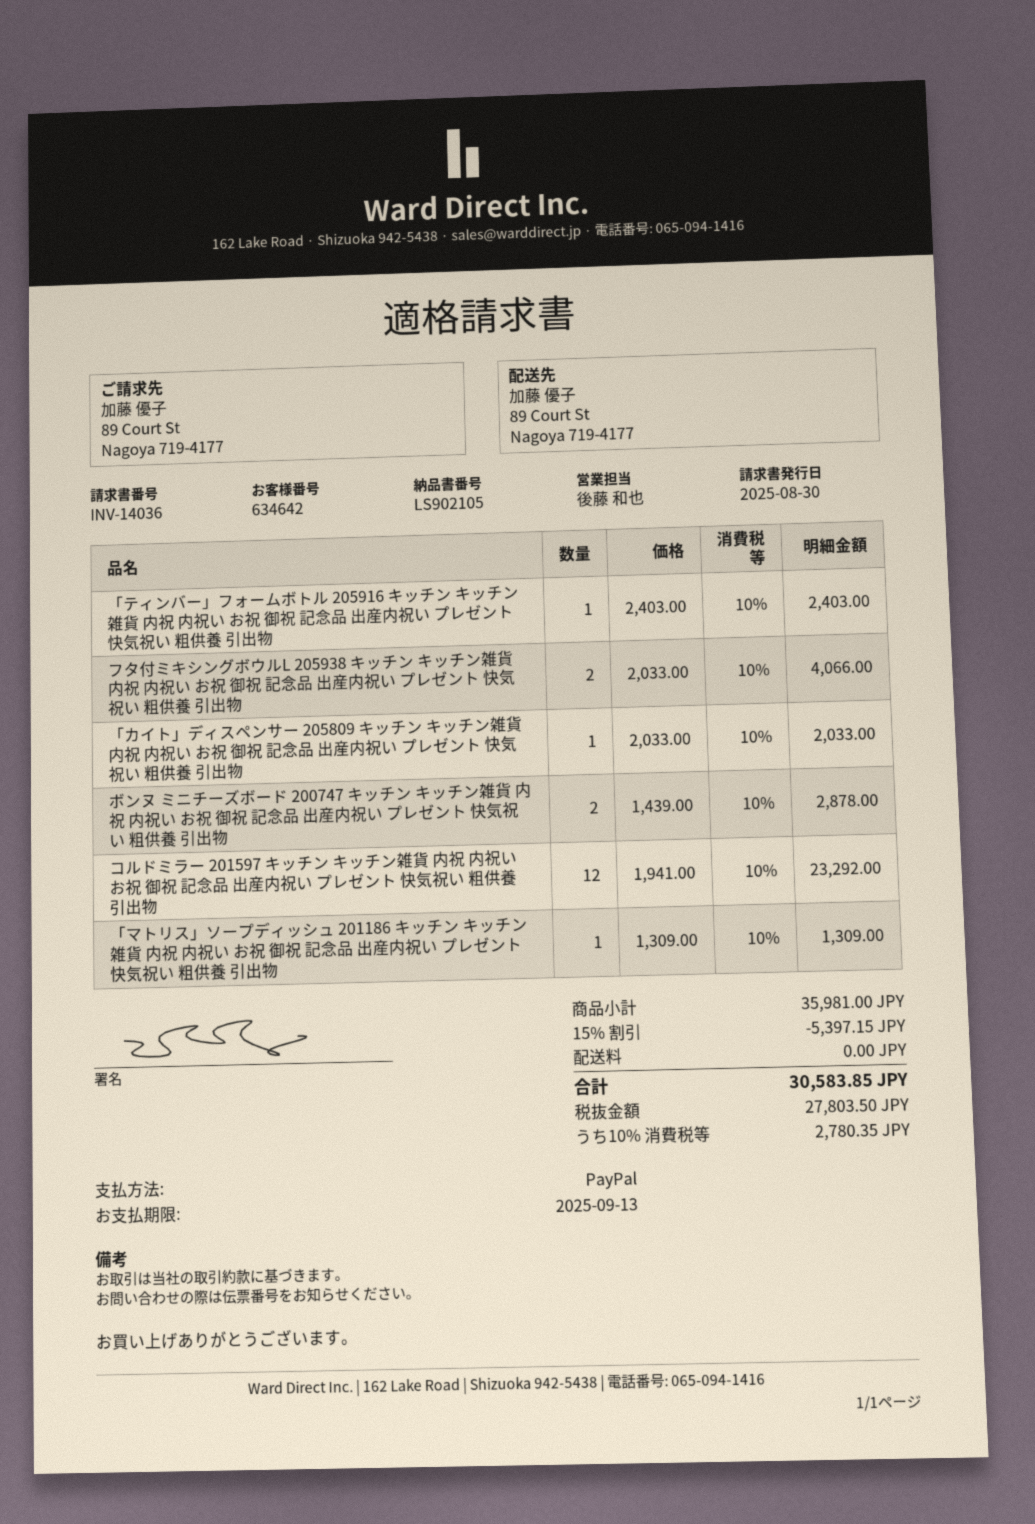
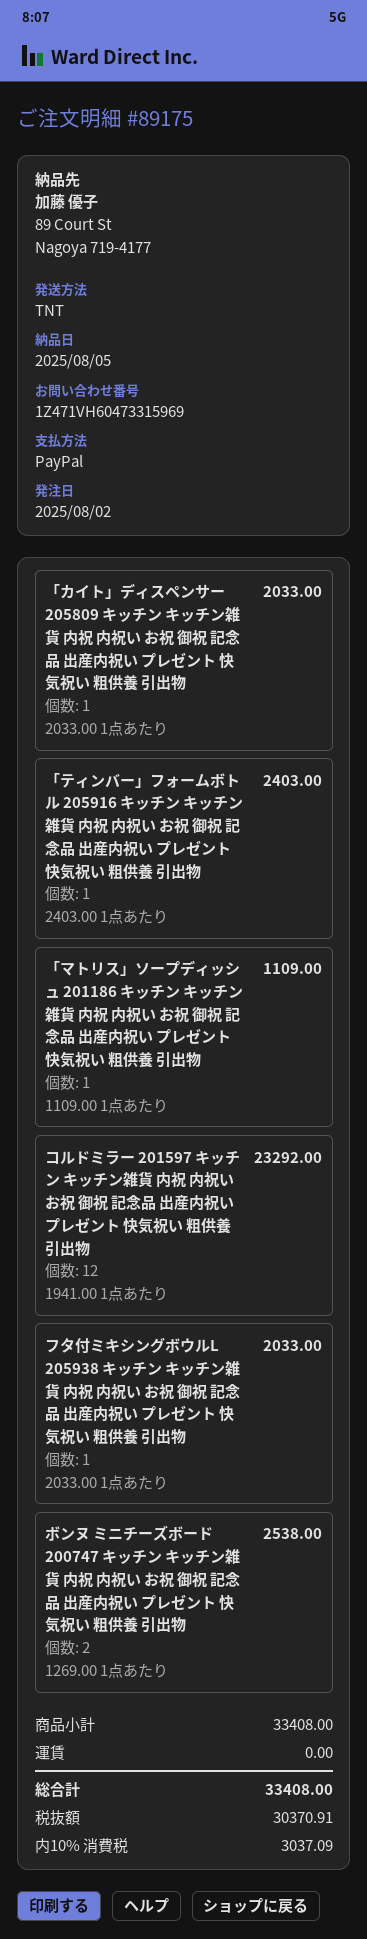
フタ付ミキシングボウルL 205938 キッチン キッチン雑貨 内祝 内祝い お祝 御祝 記念品 出産内祝い プレゼント 快気祝い 粗供養 引出物: 2 x 2033.00 = 4066.00 -> 1 x 2033.00 = 2033.00
ボンヌ ミニチーズボード 200747 キッチン キッチン雑貨 内祝 内祝い お祝 御祝 記念品 出産内祝い プレゼント 快気祝い 粗供養 引出物: 2 x 1439.00 = 2878.00 -> 2 x 1269.00 = 2538.00
「マトリス」ソープディッシュ 201186 キッチン キッチン雑貨 内祝 内祝い お祝 御祝 記念品 出産内祝い プレゼント 快気祝い 粗供養 引出物: 1 x 1309.00 = 1309.00 -> 1 x 1109.00 = 1109.00
subtotal: 35981.00 -> 33408.00
discount: 15% = 5397.15 -> none
net: 27803.50 -> 30370.91
tax: 10% = 2780.35 -> 10% = 3037.09
total: 30583.85 -> 33408.00

